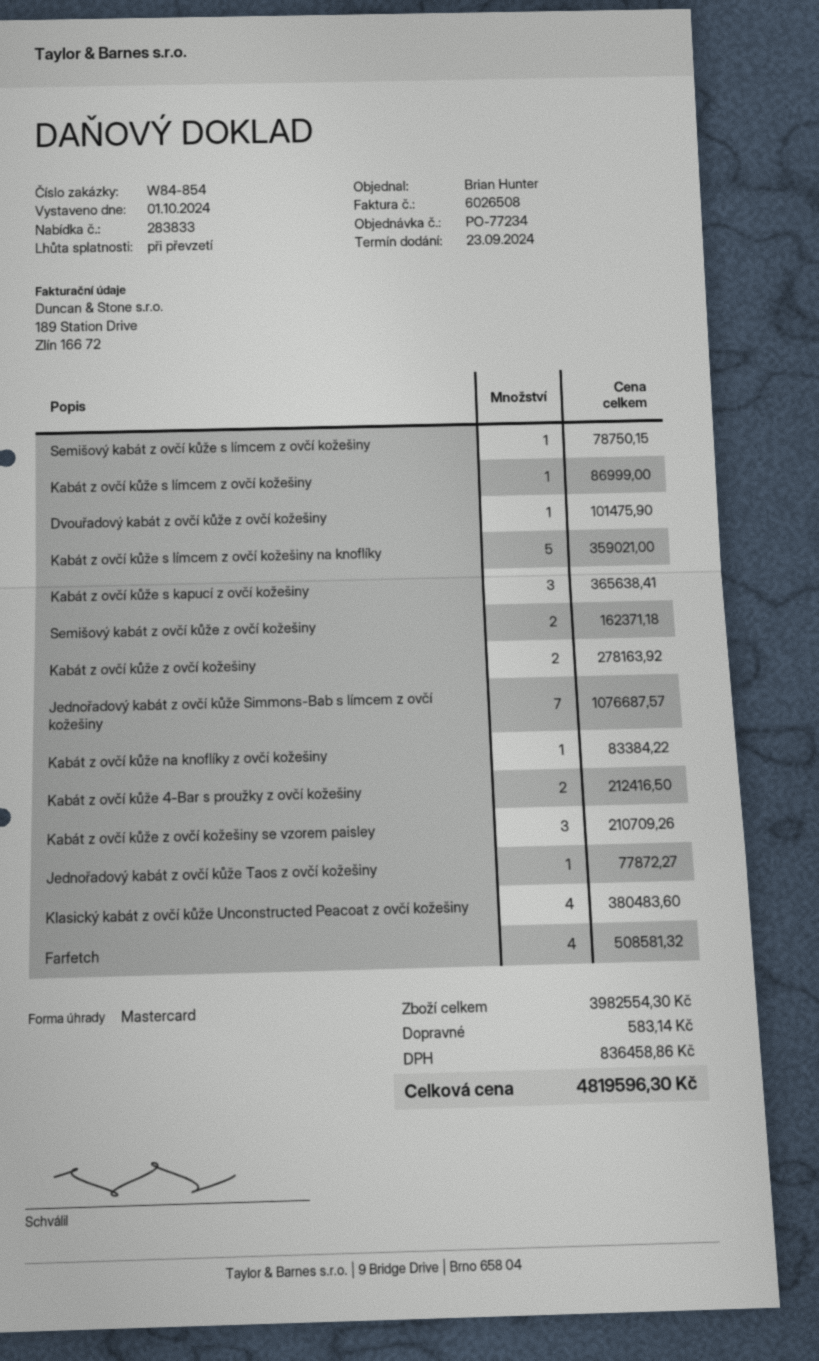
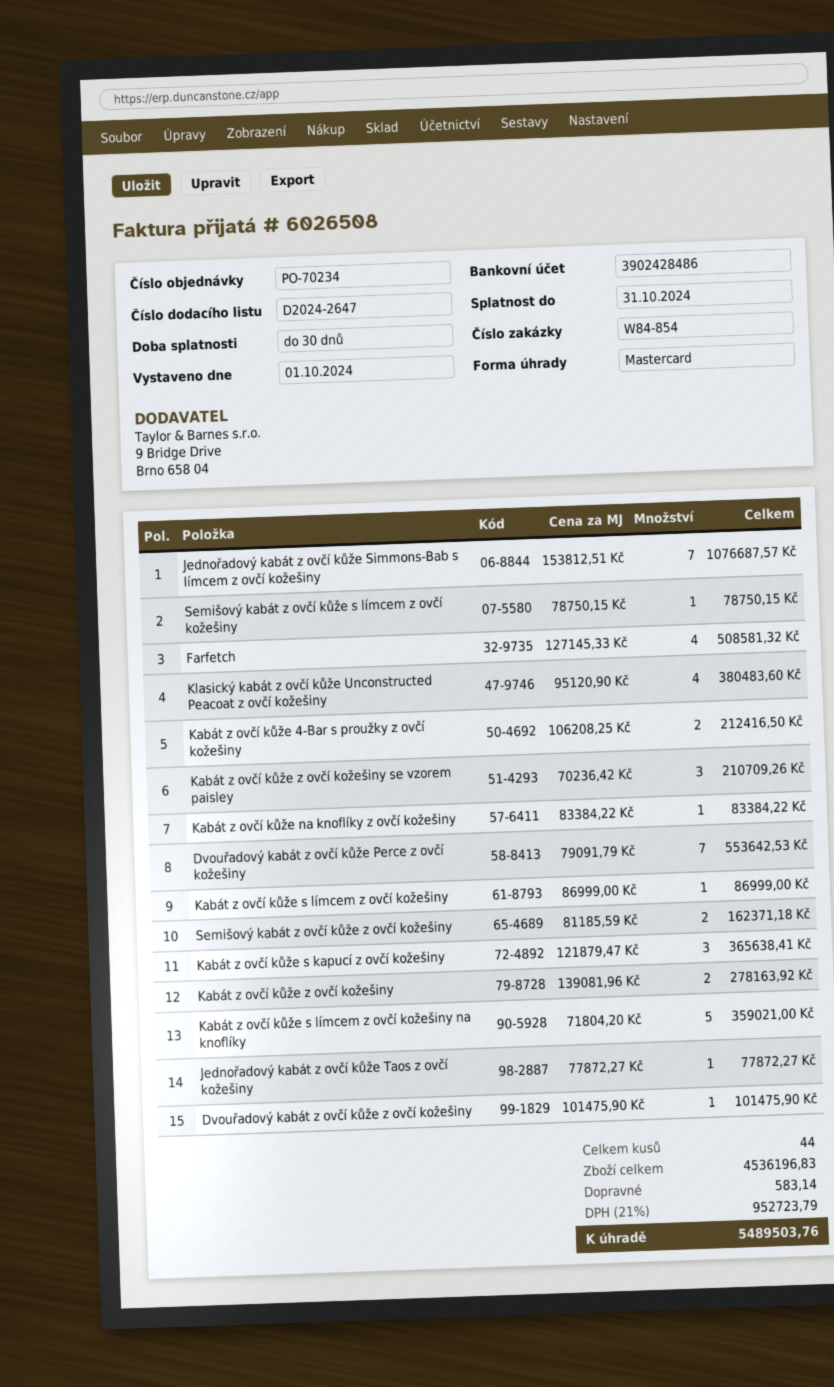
order number: PO-77234 -> PO-70234
payment terms: on receipt -> 30 days
Dvouřadový kabát z ovčí kůže Perce z ovčí kožešiny: none -> 7 for 553642.53
subtotal: 3982554.30 -> 4536196.83
tax: 836458.86 -> 952723.79
total: 4819596.30 -> 5489503.76

